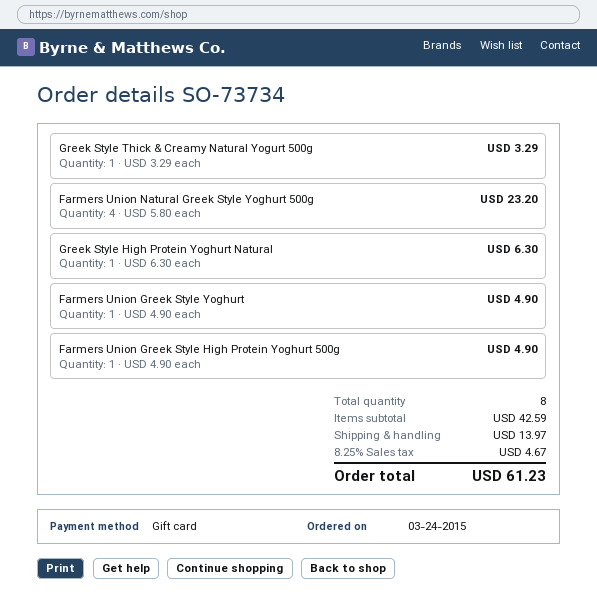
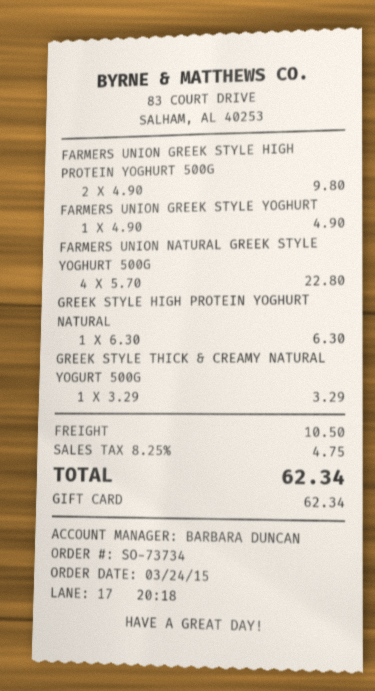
Farmers Union Natural Greek Style Yoghurt 500g: 4 x 5.80 = 23.20 -> 4 x 5.70 = 22.80
Farmers Union Greek Style High Protein Yoghurt 500g: 1 x 4.90 = 4.90 -> 2 x 4.90 = 9.80
shipping: 13.97 -> 10.50
tax: 8.25% = 4.67 -> 8.25% = 4.75
total: 61.23 -> 62.34

